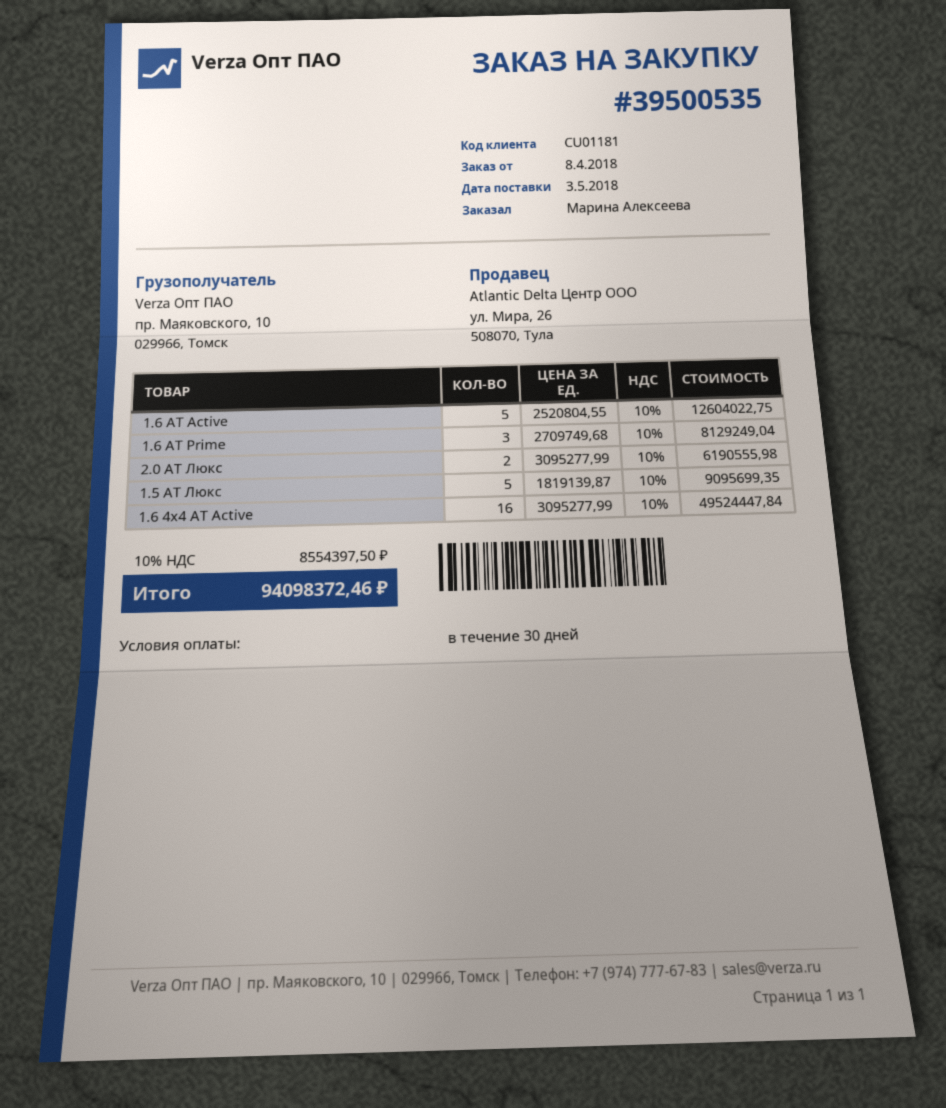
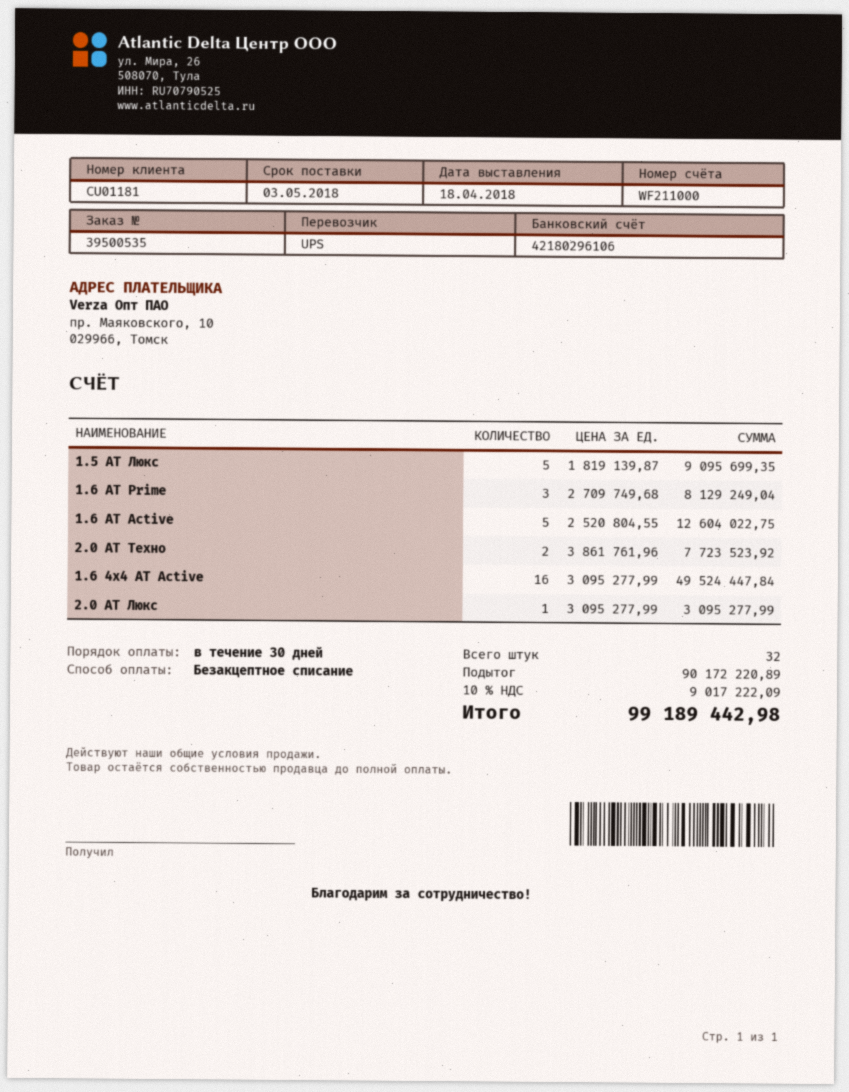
2.0 AT Люкс: 2 x 3095277.99 = 6190555.98 -> 1 x 3095277.99 = 3095277.99
2.0 AT Техно: none -> 2 x 3861761.96 = 7723523.92
tax: 10% = 8554397.50 -> 10% = 9017222.09
total: 94098372.46 -> 99189442.98

